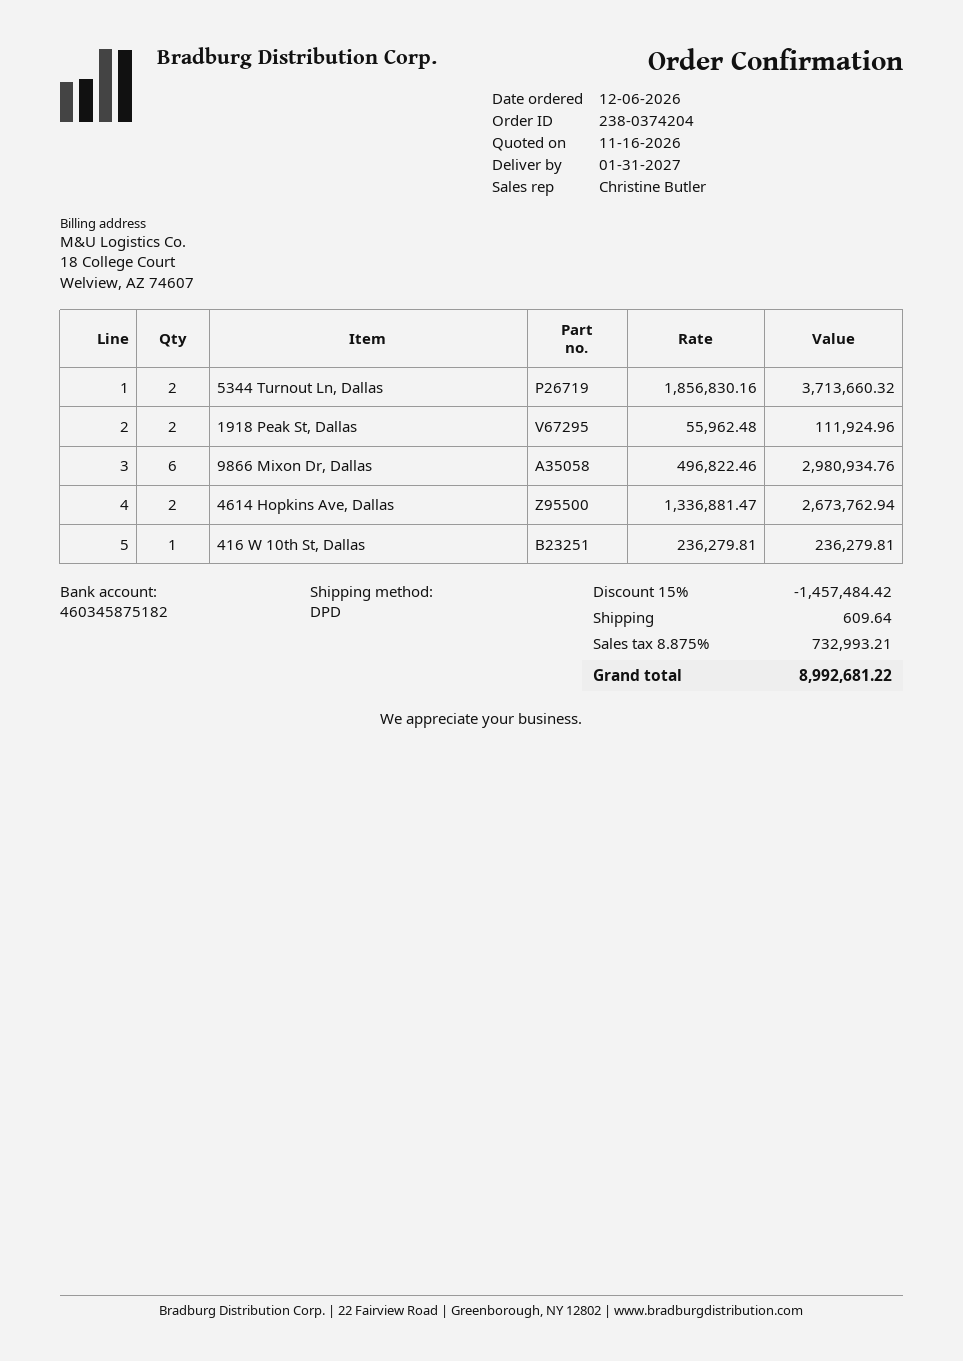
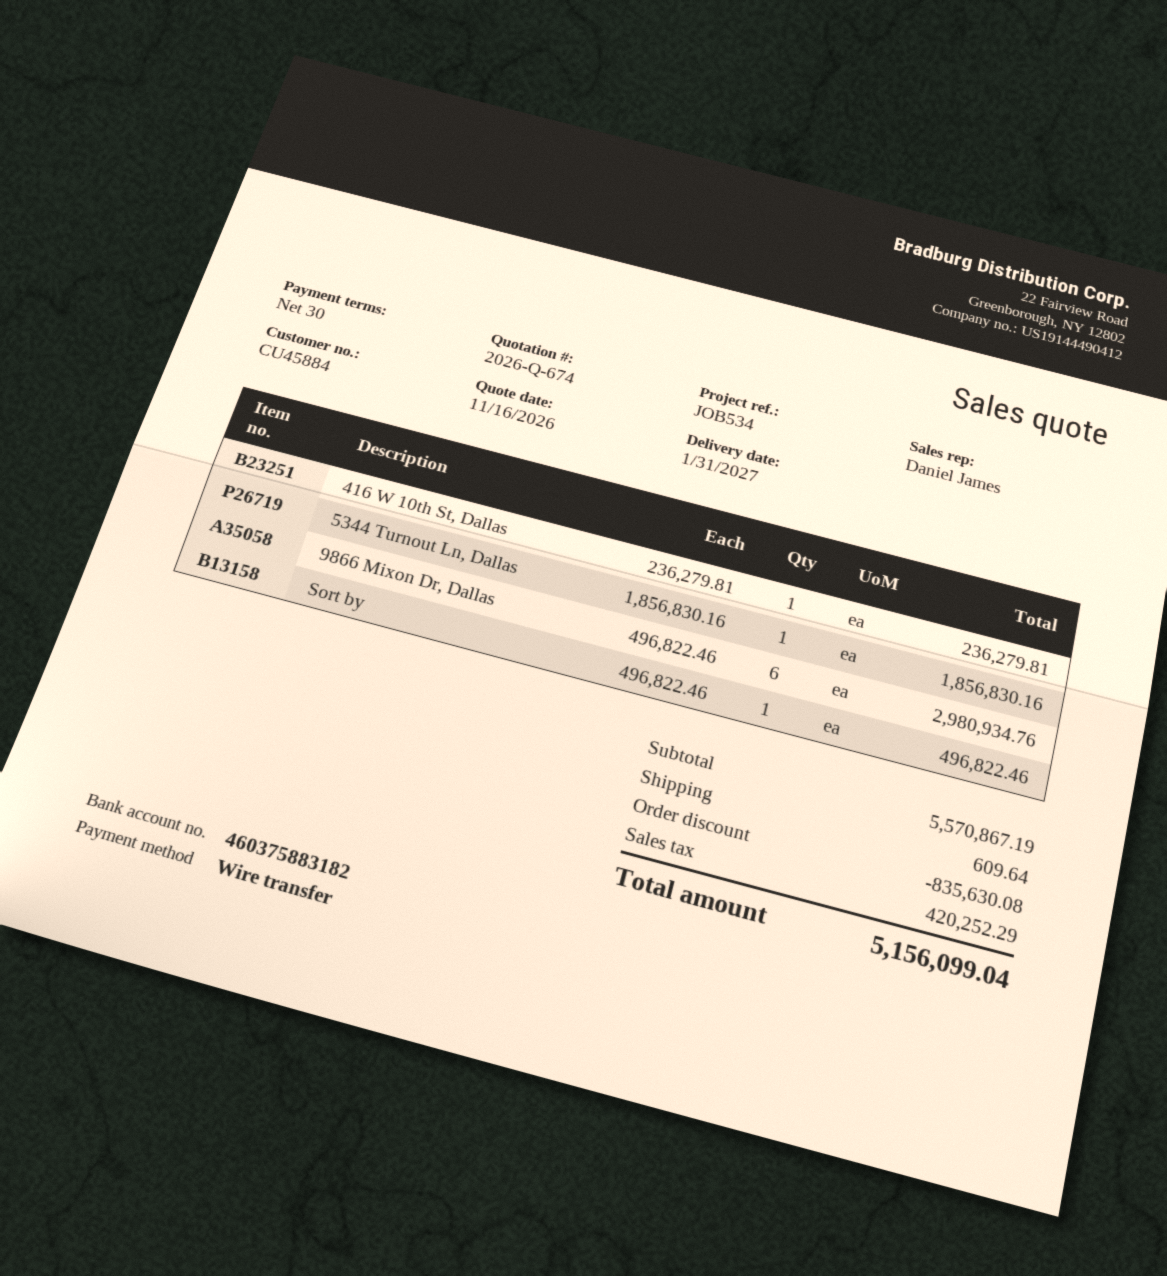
sales rep: Christine Butler -> Daniel James
bank account: 460345875182 -> 460375883182
5344 Turnout Ln, Dallas: 2 x 1856830.16 = 3713660.32 -> 1 x 1856830.16 = 1856830.16
1918 Peak St, Dallas: 2 x 55962.48 = 111924.96 -> none
4614 Hopkins Ave, Dallas: 2 x 1336881.47 = 2673762.94 -> none
Sort by: none -> 1 x 496822.46 = 496822.46
discount: 1457484.42 -> 835630.08
tax: 732993.21 -> 420252.29
total: 8992681.22 -> 5156099.04

